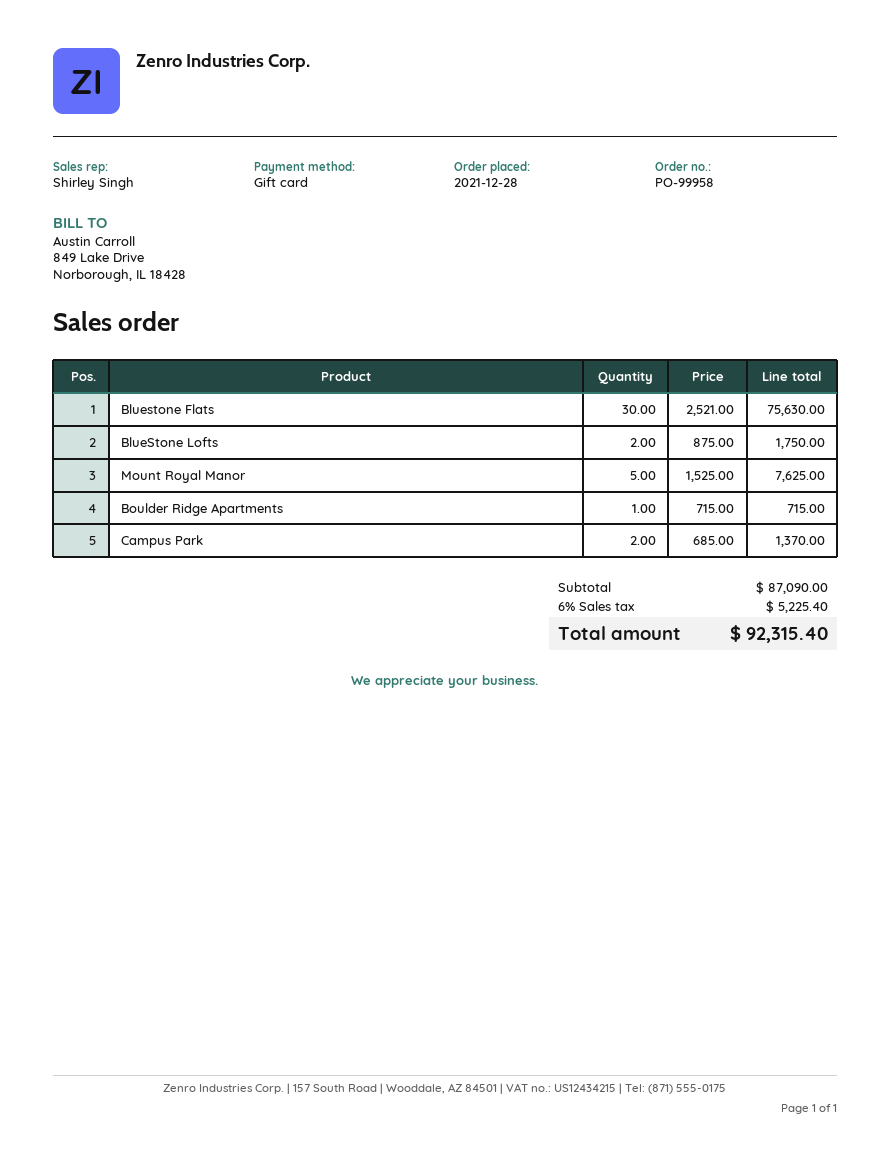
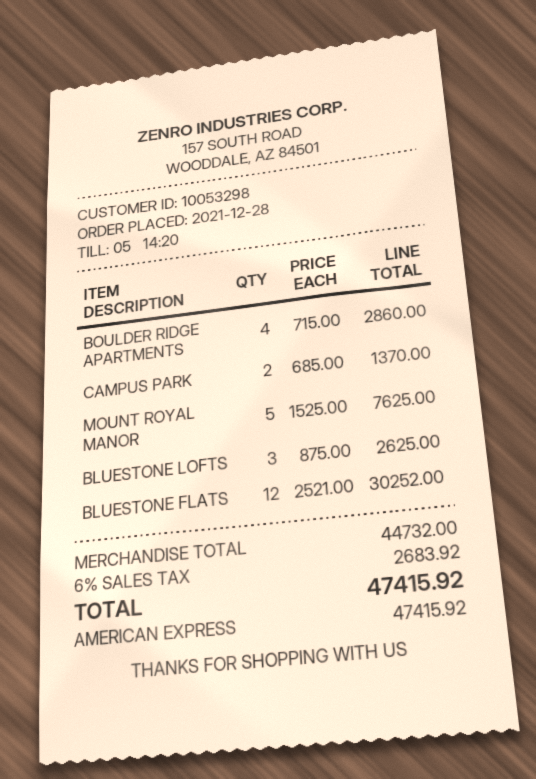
payment method: gift card -> American Express
Bluestone Flats: 30 x 2521.00 = 75630.00 -> 12 x 2521.00 = 30252.00
BlueStone Lofts: 2 x 875.00 = 1750.00 -> 3 x 875.00 = 2625.00
Boulder Ridge Apartments: 1 x 715.00 = 715.00 -> 4 x 715.00 = 2860.00
subtotal: 87090.00 -> 44732.00
tax: 6% = 5225.40 -> 6% = 2683.92
total: 92315.40 -> 47415.92

